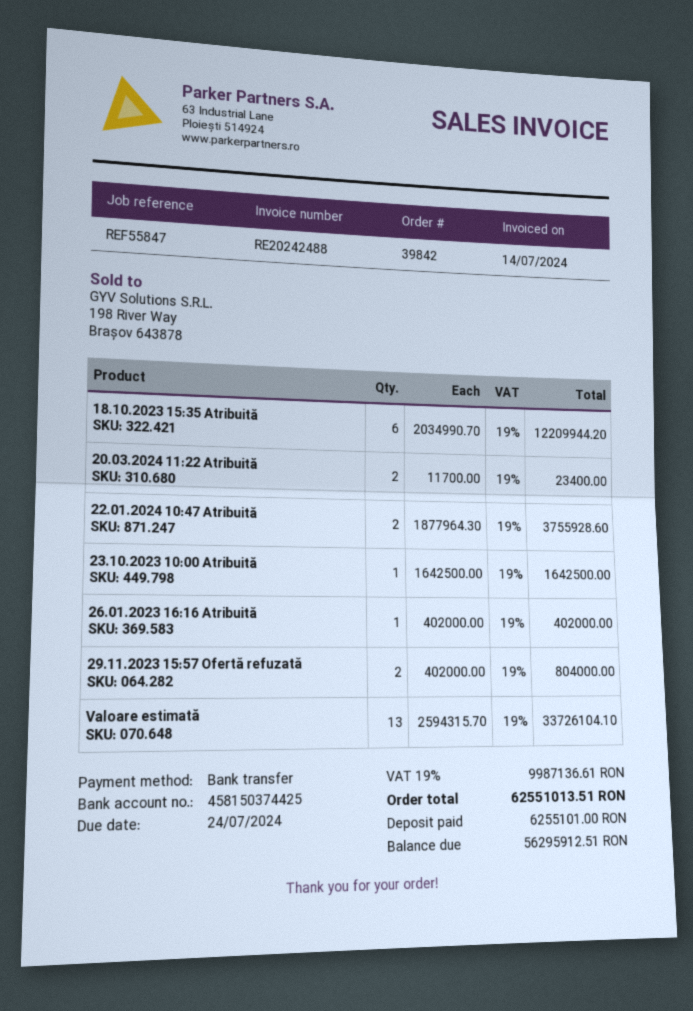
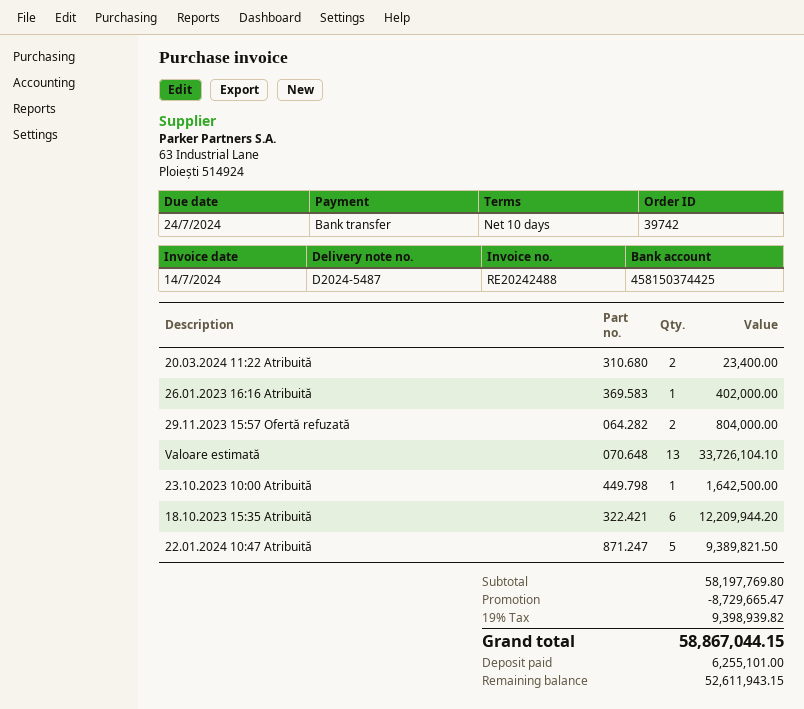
order number: 39842 -> 39742
22.01.2024 10:47 Atribuită: 2 for 3755928.60 -> 5 for 9389821.50
discount: none -> 8729665.47
tax: 19% = 9987136.61 -> 19% = 9398939.82
total: 62551013.51 -> 58867044.15
balance: 56295912.51 -> 52611943.15

